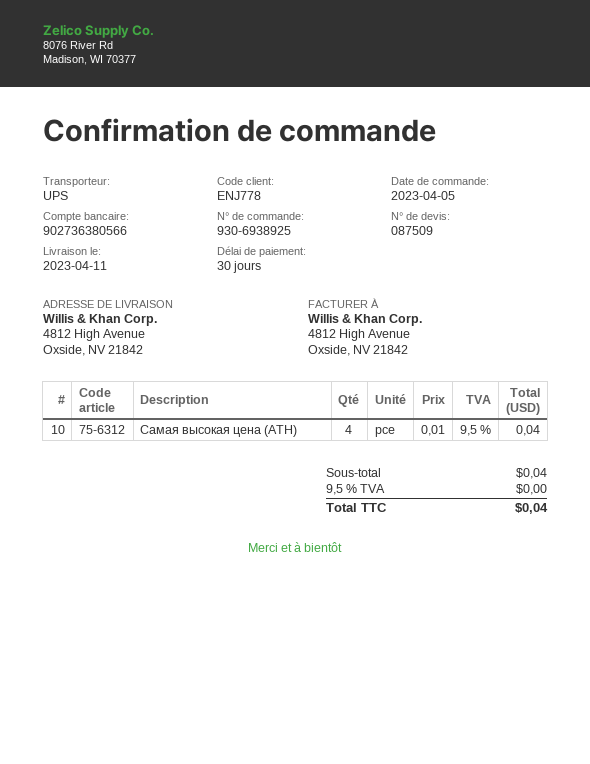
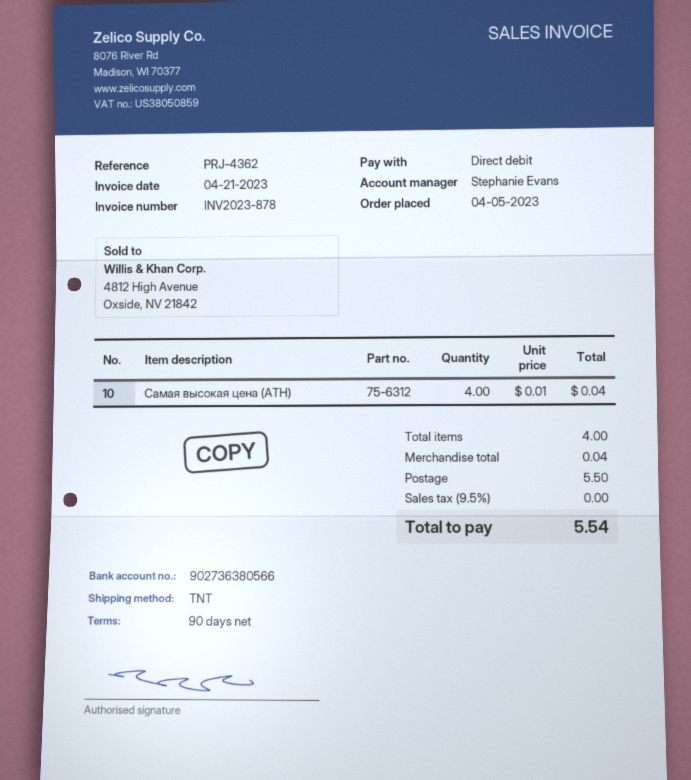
payment terms: 30 days -> 90 days
shipping method: UPS -> TNT
shipping: none -> 5.50
total: 0.04 -> 5.54

